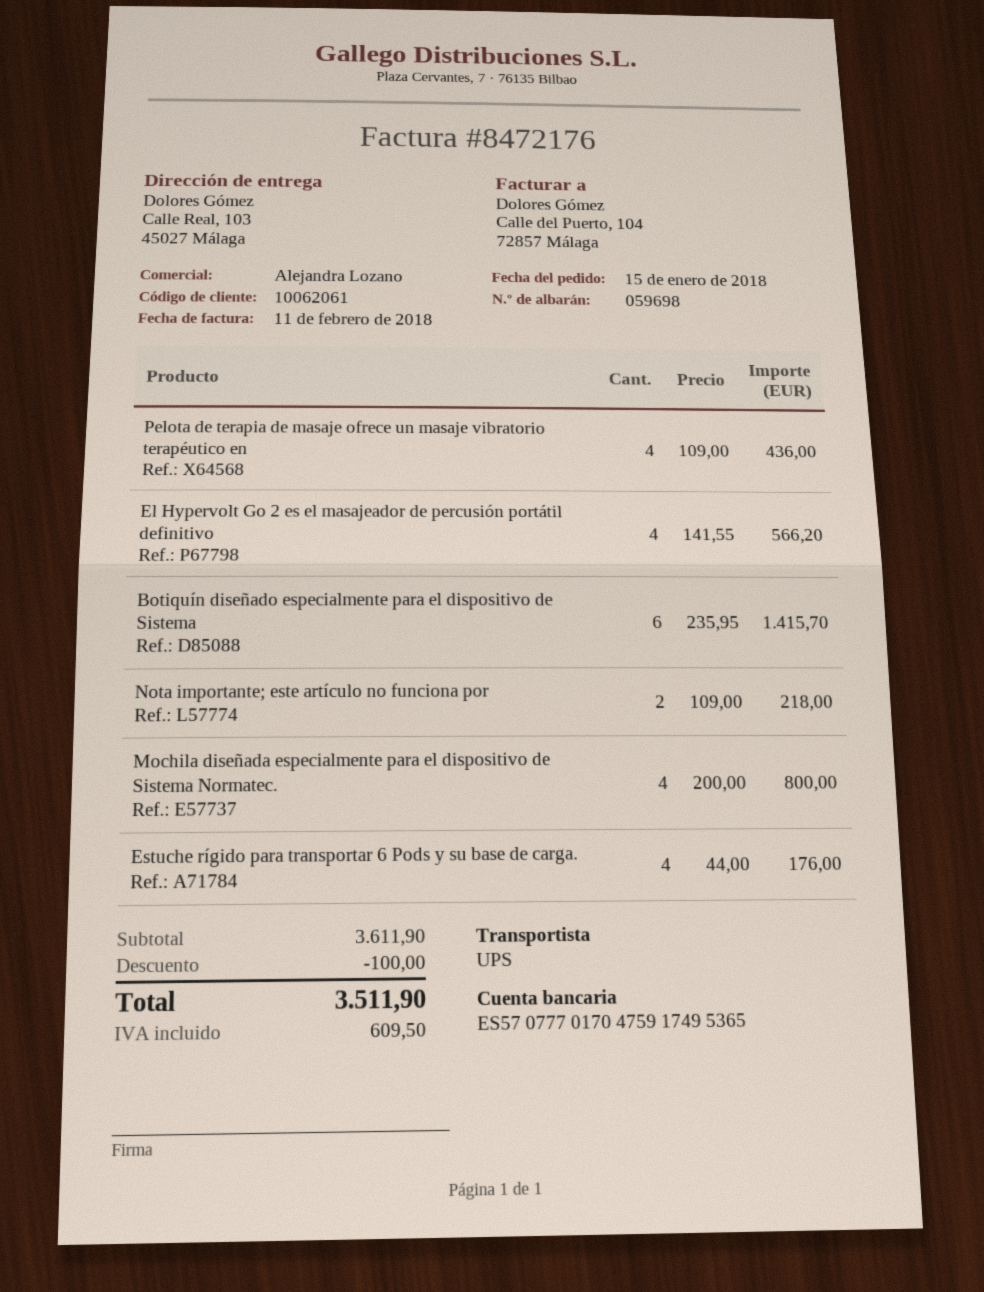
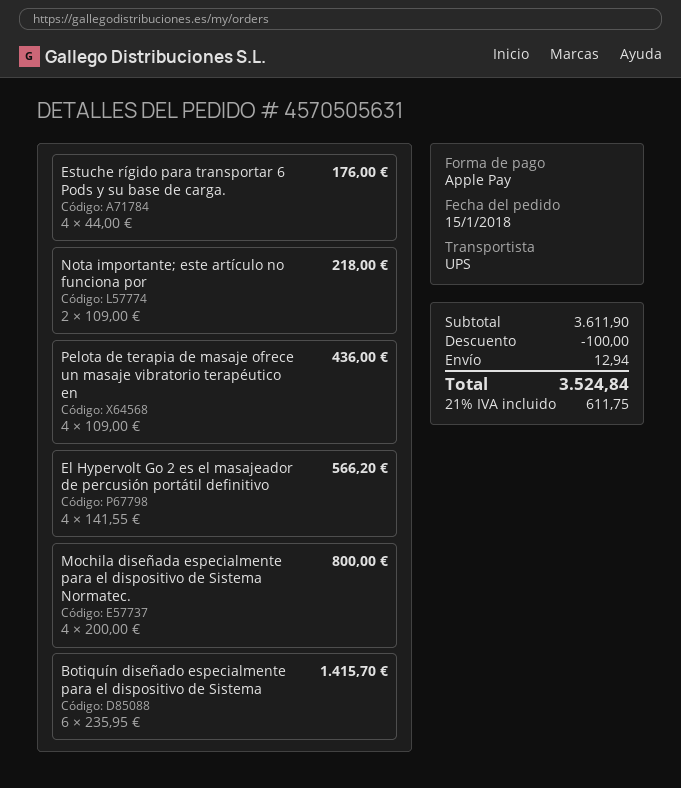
shipping: none -> 12.94
tax: 609.50 -> 611.75
total: 3511.90 -> 3524.84

